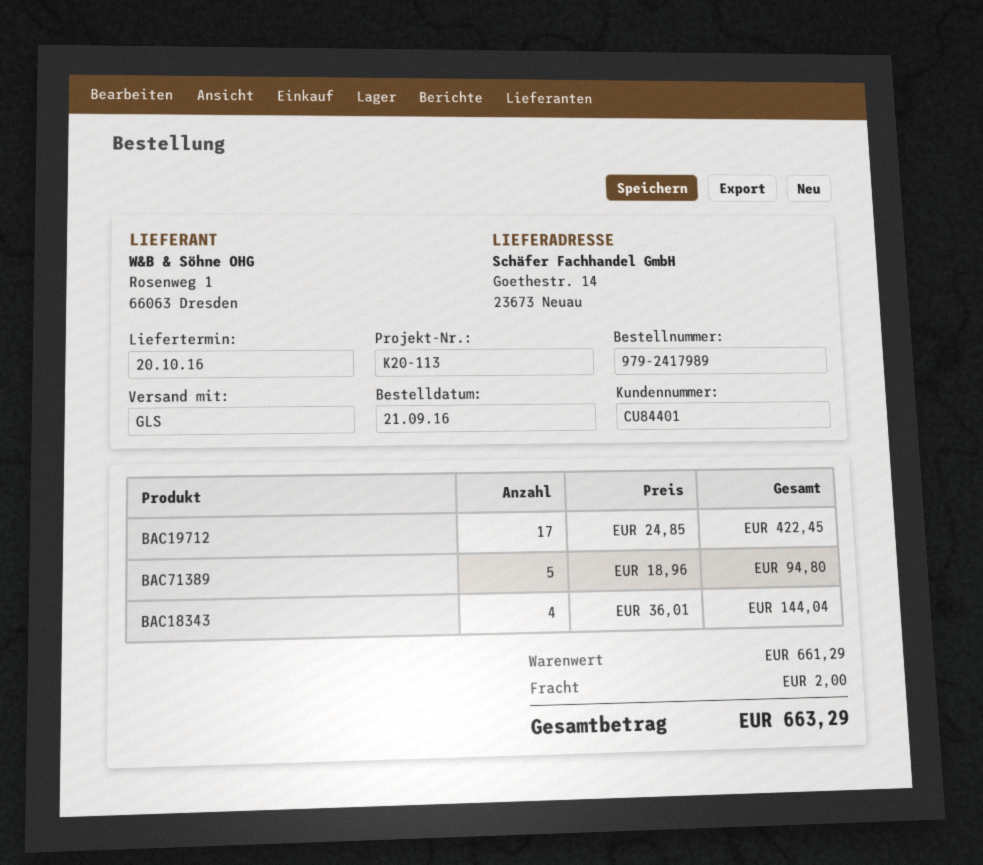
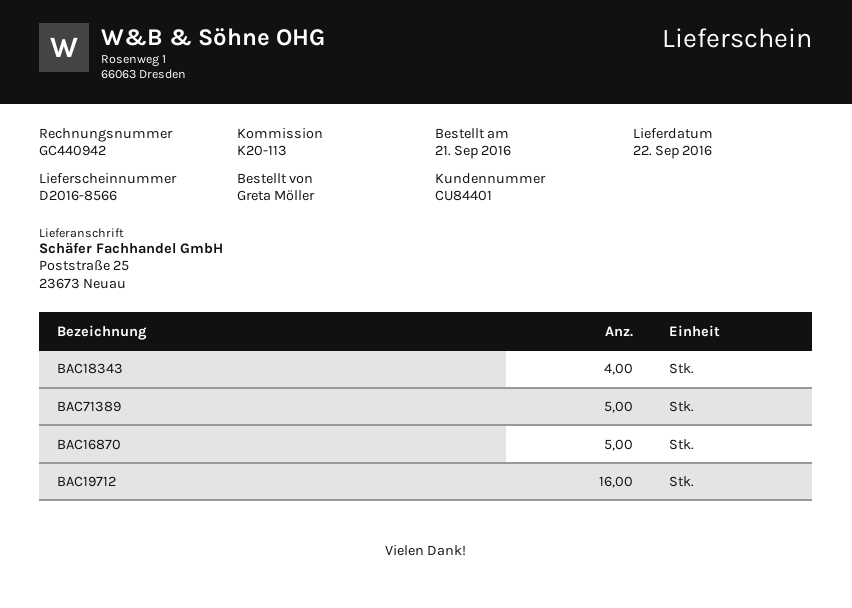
delivery date: 2016-10-20 -> 2016-09-22
ship to: Goethestr. 14, 23673 Neuau -> Poststraße 25, 23673 Neuau
BAC19712: 17 -> 16
BAC16870: none -> 5

